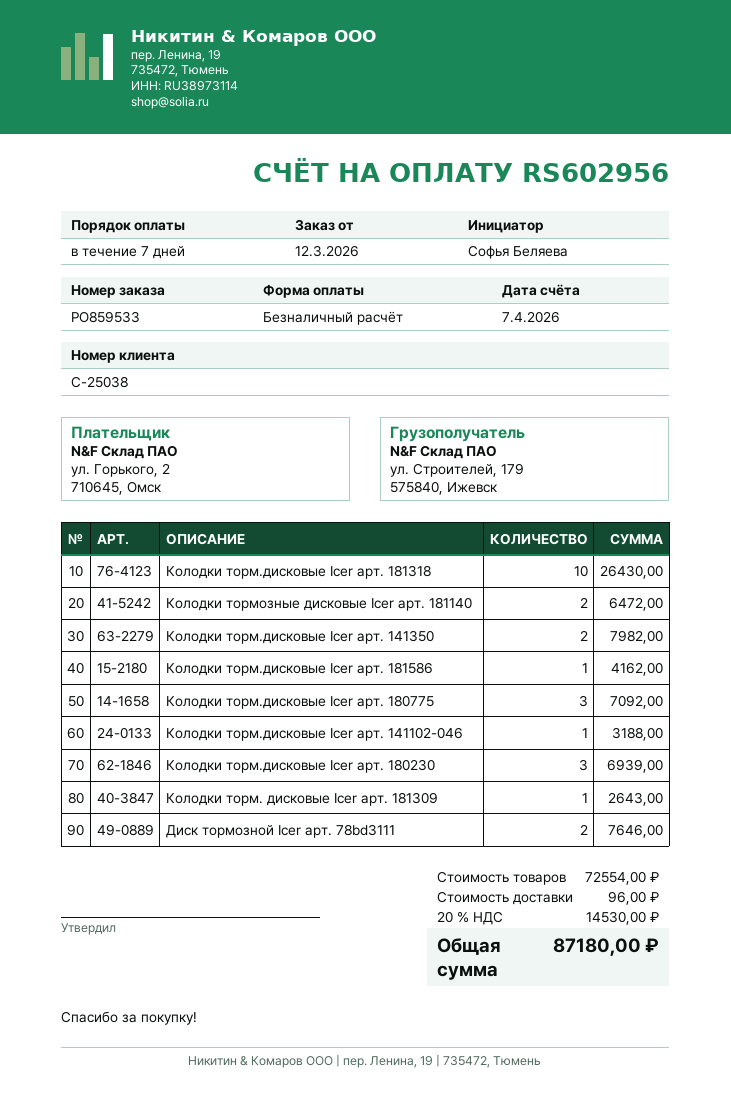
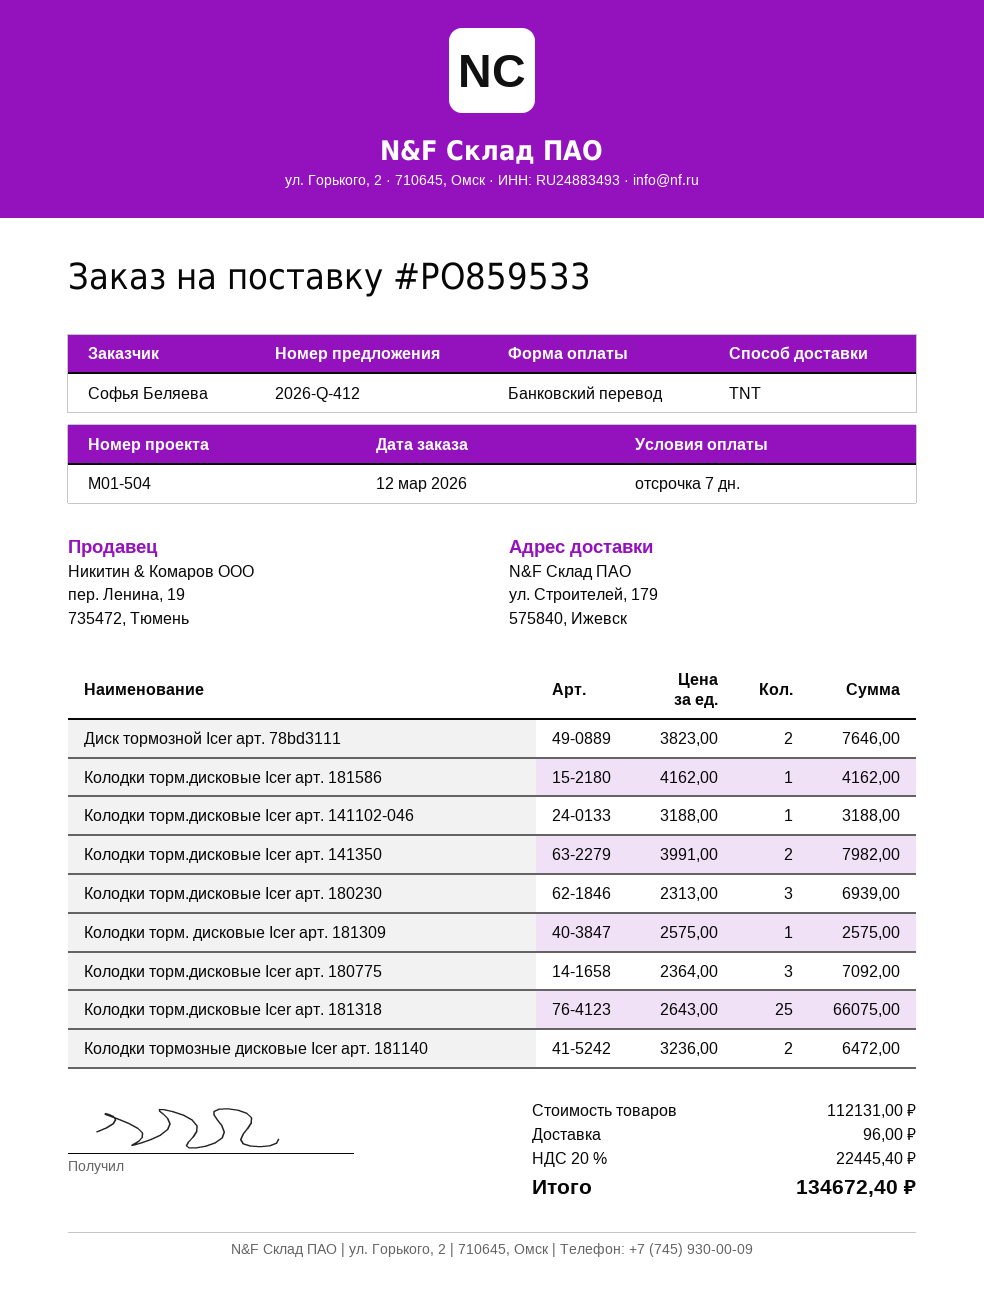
Колодки торм.дисковые Icer арт. 181318: 10 for 26430.00 -> 25 for 66075.00
Колодки торм. дисковые Icer арт. 181309: 1 for 2643.00 -> 1 for 2575.00
subtotal: 72554.00 -> 112131.00
tax: 20% = 14530.00 -> 20% = 22445.40
total: 87180.00 -> 134672.40

